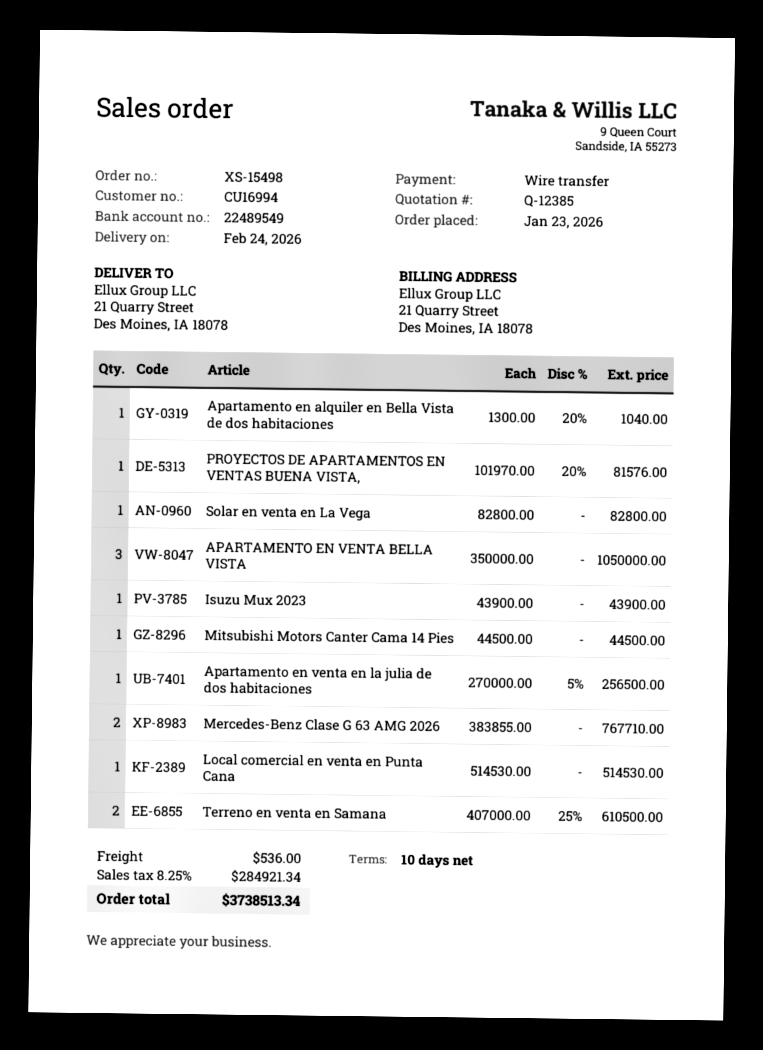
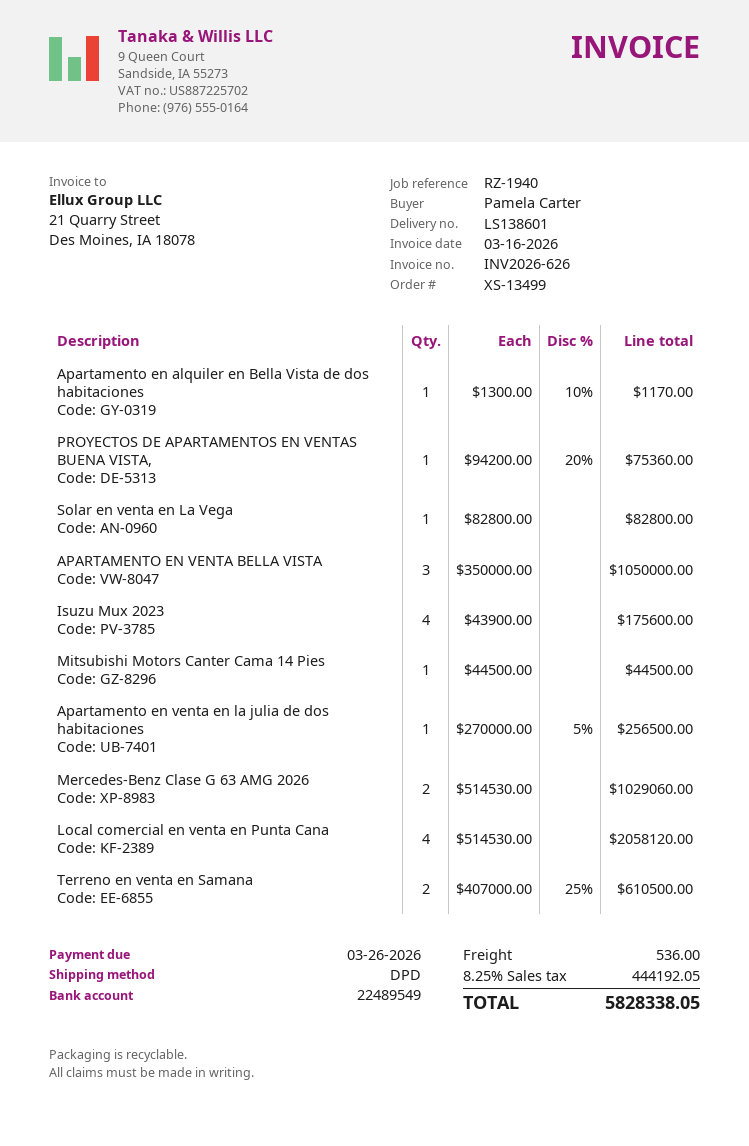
order number: XS-15498 -> XS-13499
Apartamento en alquiler en Bella Vista de dos habitaciones: 1 x 1300.00 - 20% = 1040.00 -> 1 x 1300.00 - 10% = 1170.00
PROYECTOS DE APARTAMENTOS EN VENTAS BUENA VISTA,: 1 x 101970.00 - 20% = 81576.00 -> 1 x 94200.00 - 20% = 75360.00
Isuzu Mux 2023: 1 x 43900.00 = 43900.00 -> 4 x 43900.00 = 175600.00
Mercedes-Benz Clase G 63 AMG 2026: 2 x 383855.00 = 767710.00 -> 2 x 514530.00 = 1029060.00
Local comercial en venta en Punta Cana: 1 x 514530.00 = 514530.00 -> 4 x 514530.00 = 2058120.00
tax: 8.25% = 284921.34 -> 8.25% = 444192.05
total: 3738513.34 -> 5828338.05

